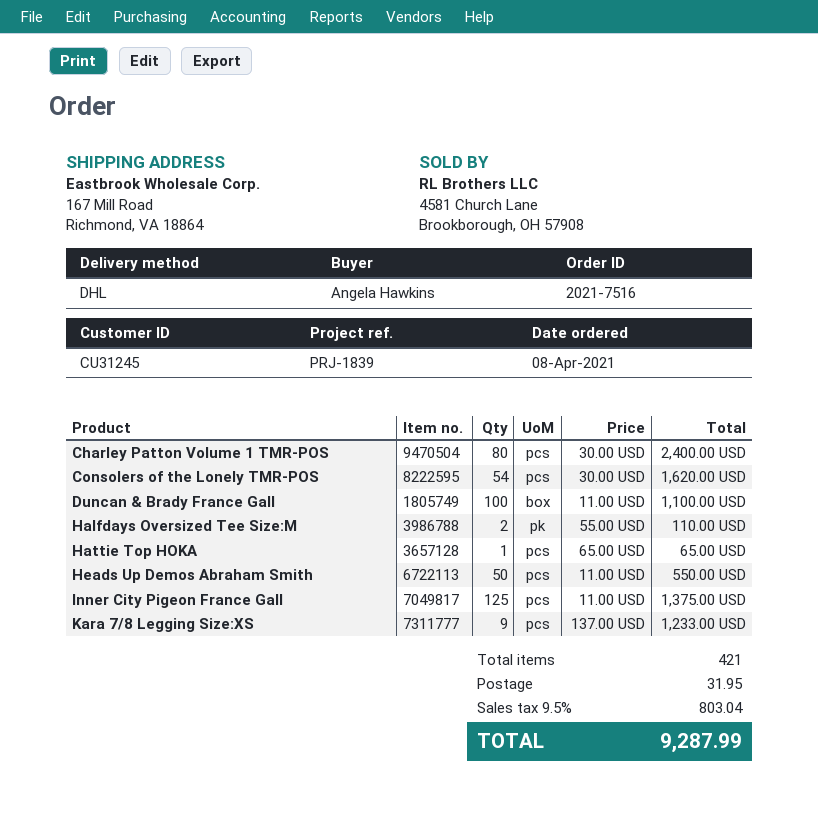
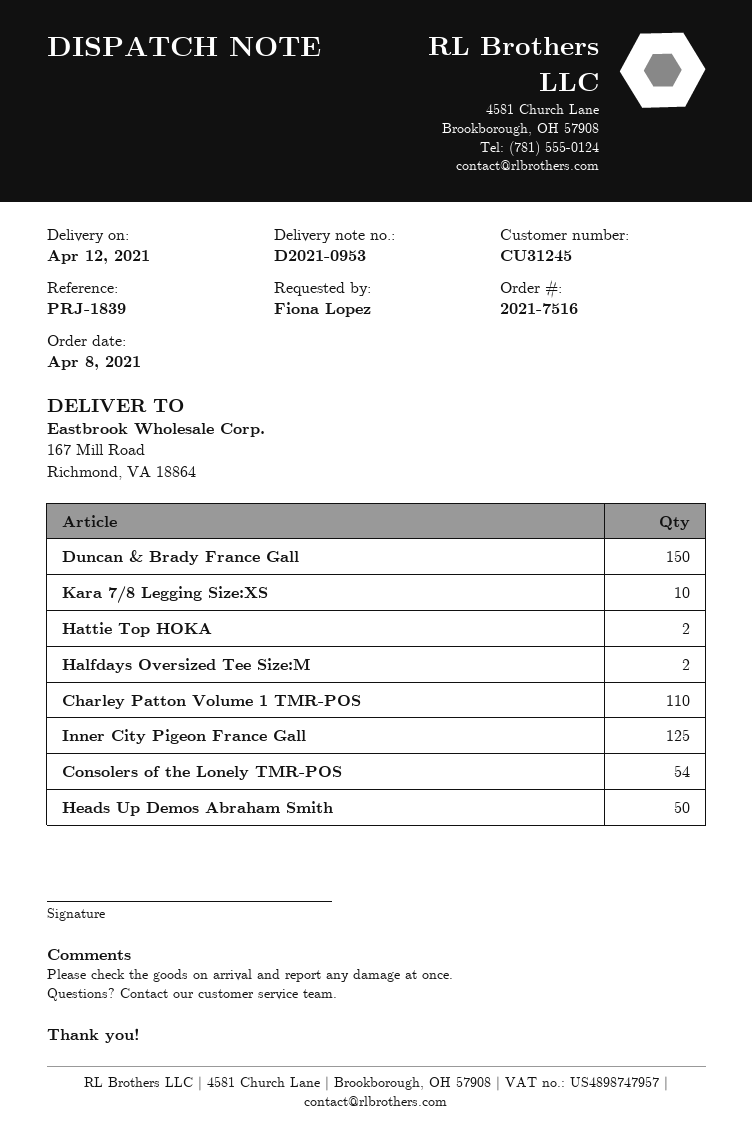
ordered by: Angela Hawkins -> Fiona Lopez
Charley Patton Volume 1 TMR-POS: 80 -> 110
Duncan & Brady France Gall: 100 -> 150
Hattie Top HOKA: 1 -> 2
Kara 7/8 Legging Size:XS: 9 -> 10

